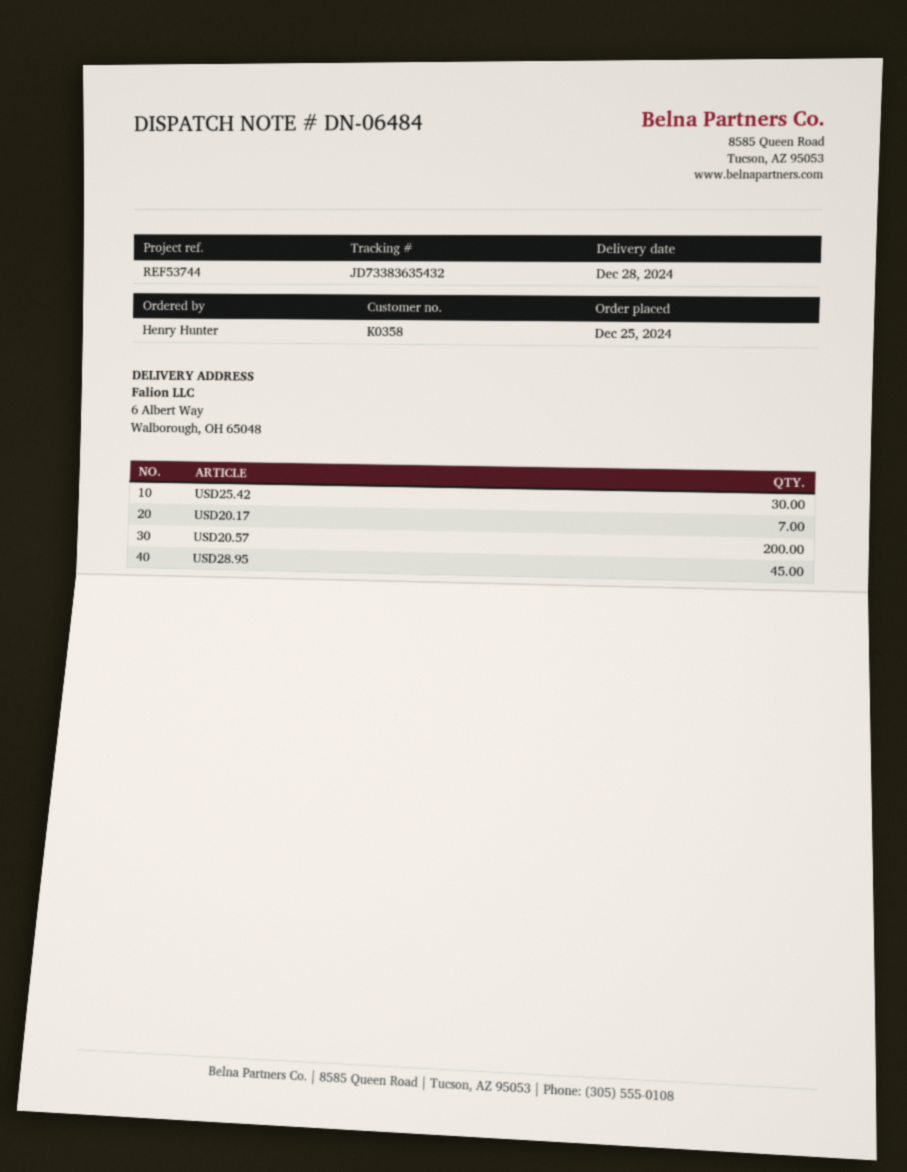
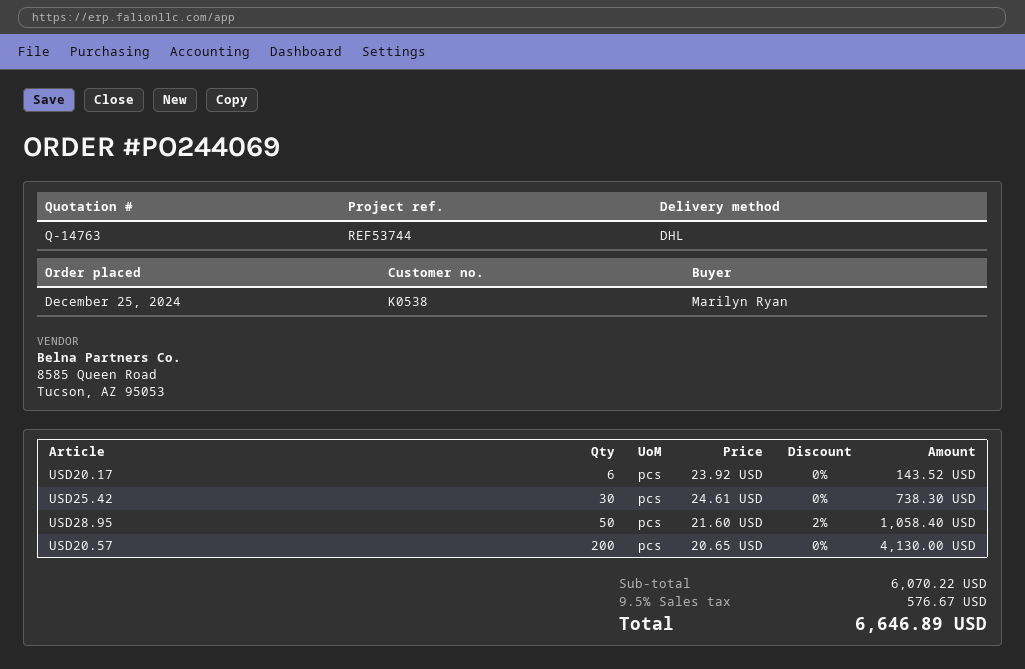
customer number: K0358 -> K0538
ordered by: Henry Hunter -> Marilyn Ryan
USD20.17: 7 -> 6
USD28.95: 45 -> 50

